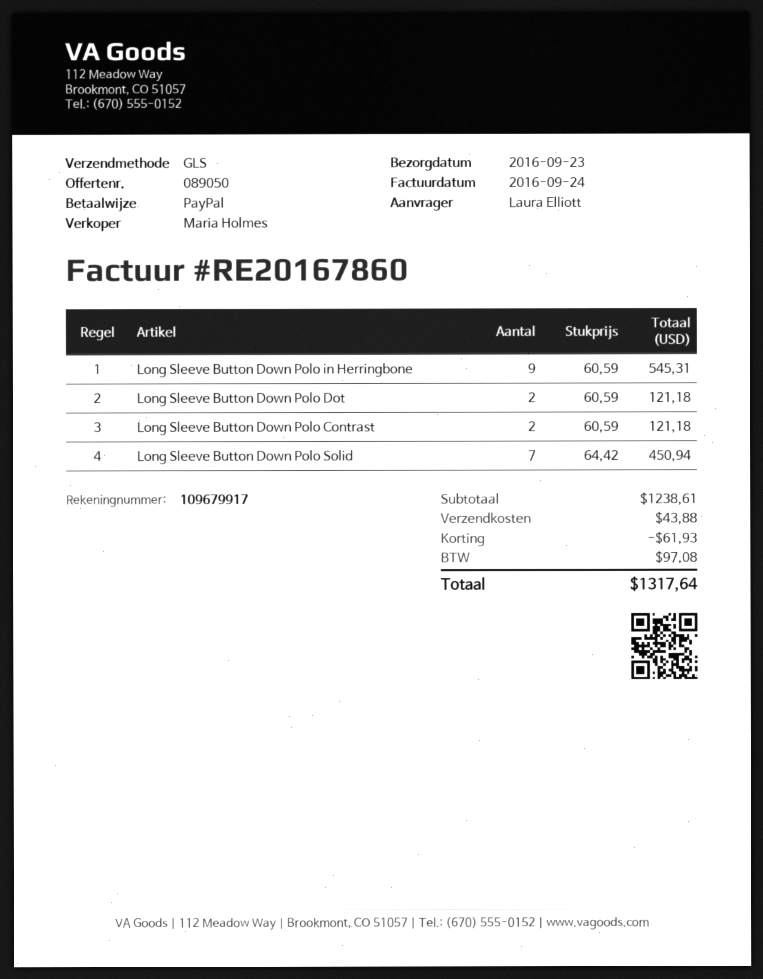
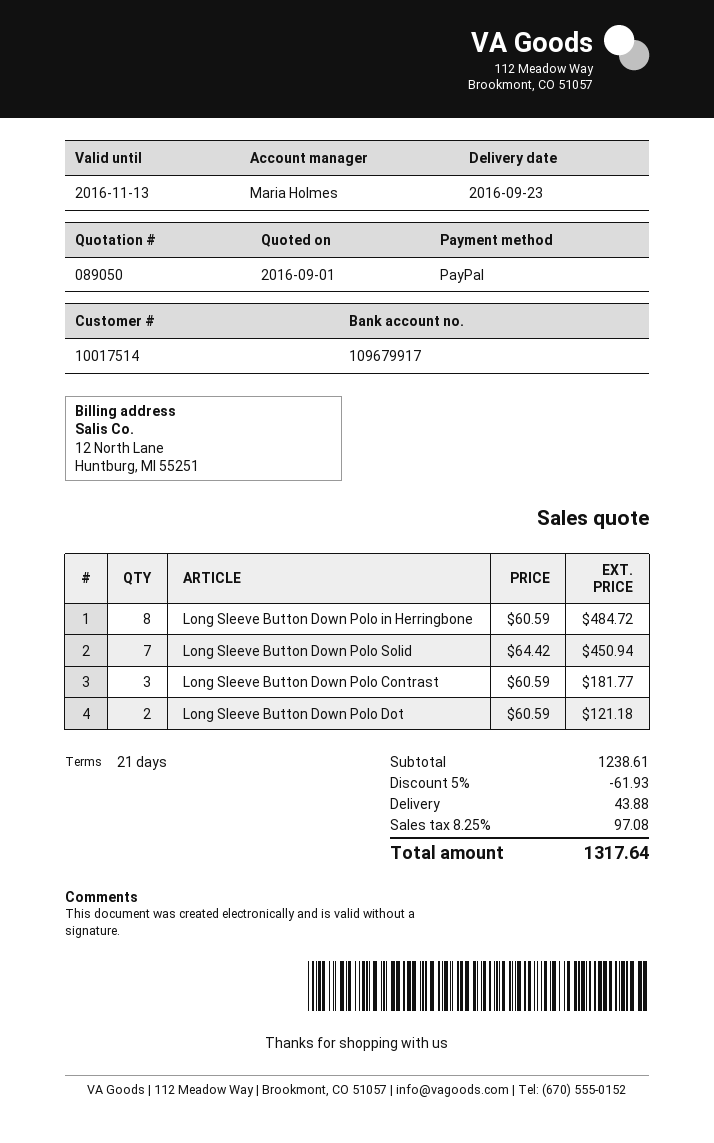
Long Sleeve Button Down Polo in Herringbone: 9 x 60.59 = 545.31 -> 8 x 60.59 = 484.72
Long Sleeve Button Down Polo Contrast: 2 x 60.59 = 121.18 -> 3 x 60.59 = 181.77

